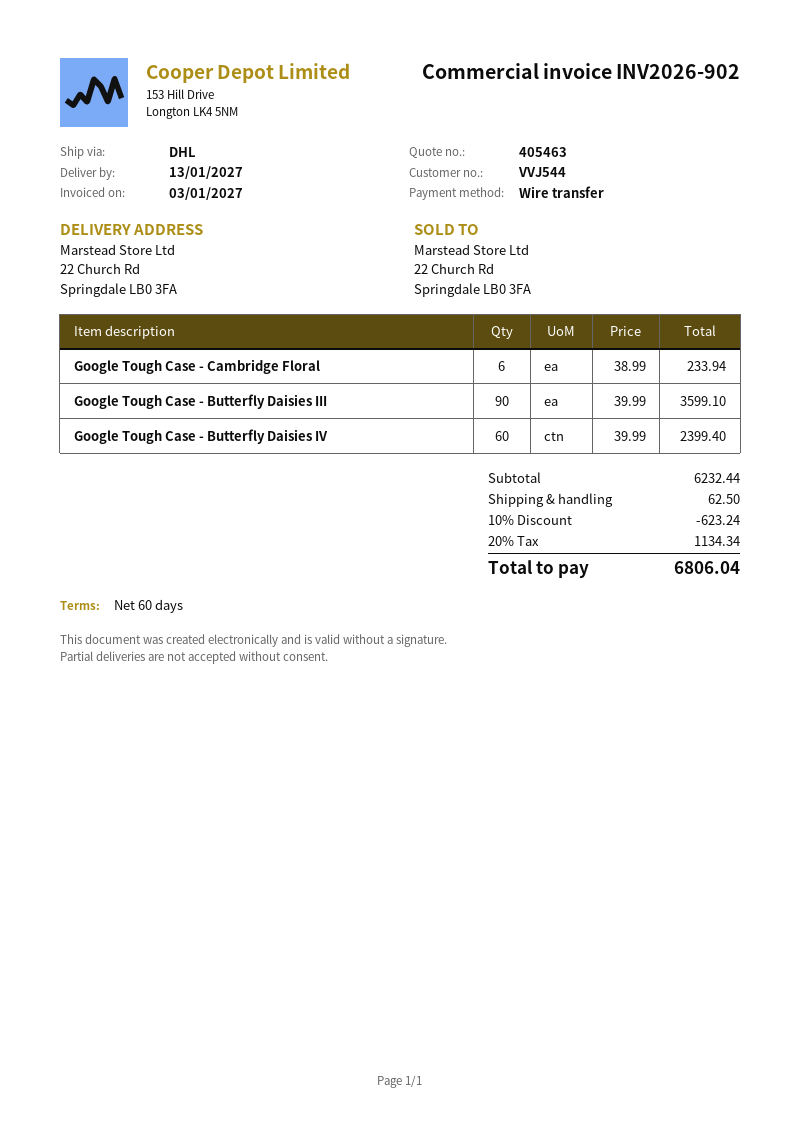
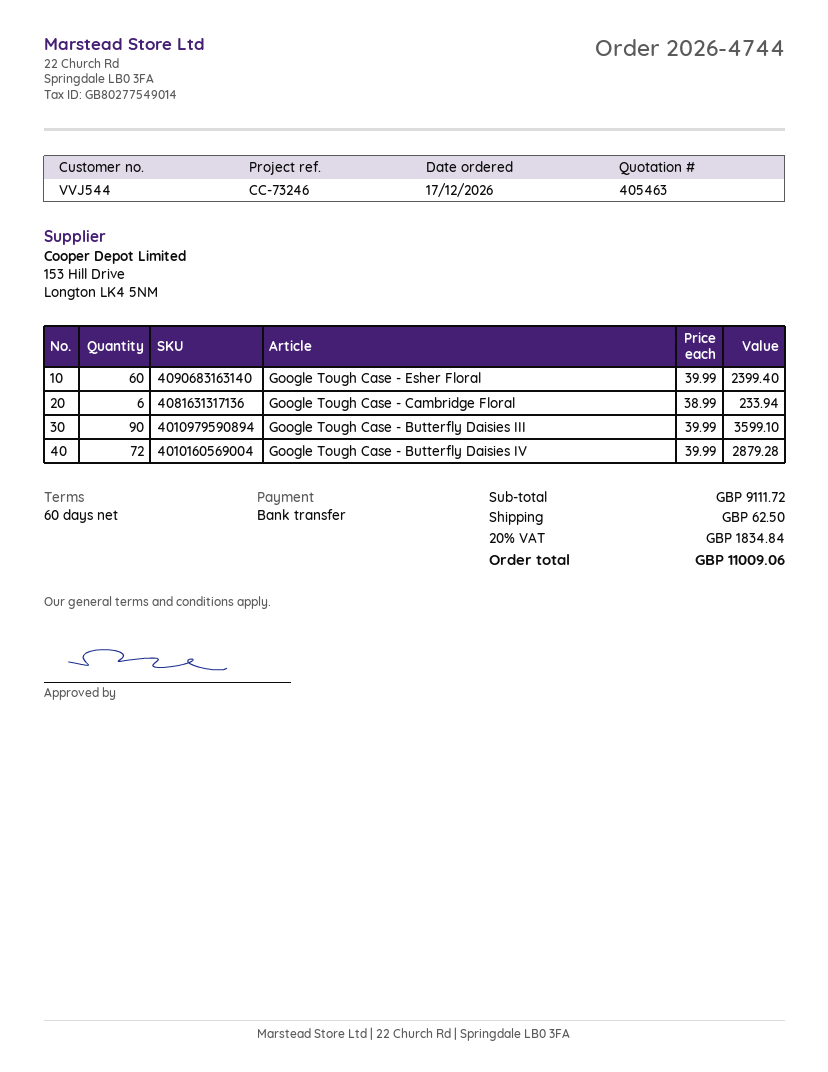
Google Tough Case - Butterfly Daisies IV: 60 x 39.99 = 2399.40 -> 72 x 39.99 = 2879.28
Google Tough Case - Esher Floral: none -> 60 x 39.99 = 2399.40
subtotal: 6232.44 -> 9111.72
discount: 10% = 623.24 -> none
tax: 20% = 1134.34 -> 20% = 1834.84
total: 6806.04 -> 11009.06

